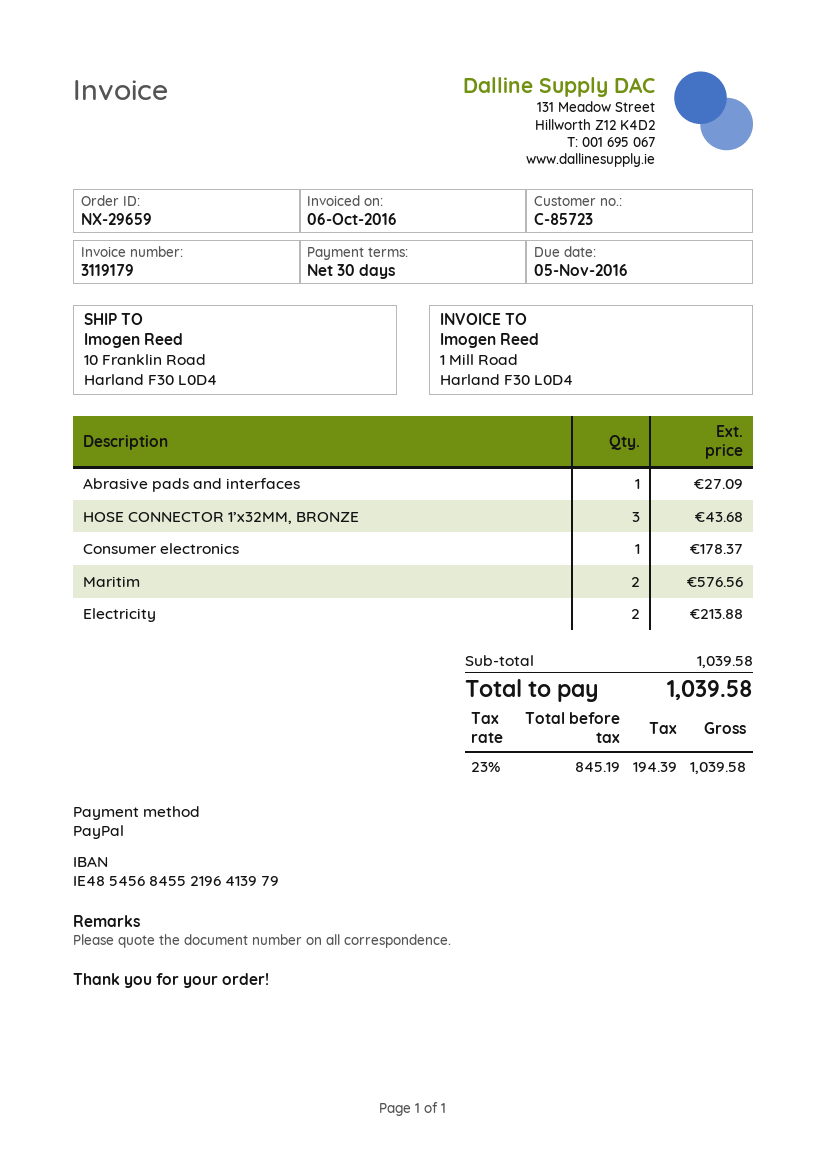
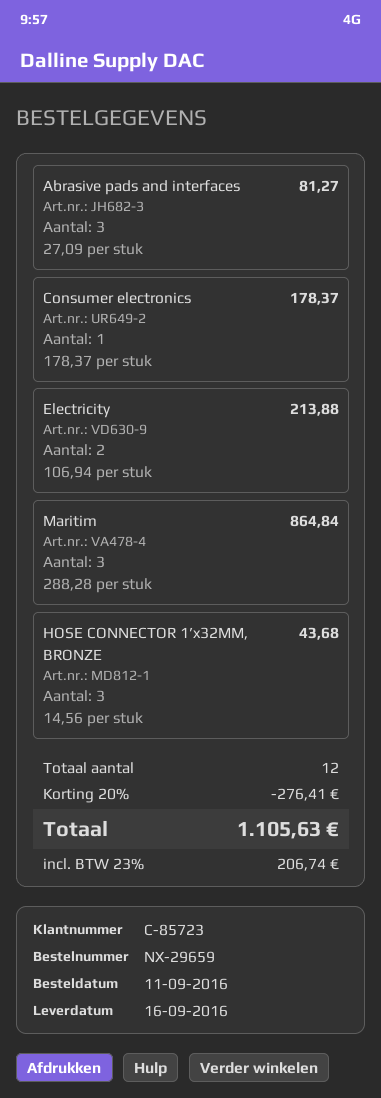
Abrasive pads and interfaces: 1 for 27.09 -> 3 for 81.27
Maritim: 2 for 576.56 -> 3 for 864.84
discount: none -> 20% = 276.41
tax: 23% = 194.39 -> 23% = 206.74
total: 1039.58 -> 1105.63

